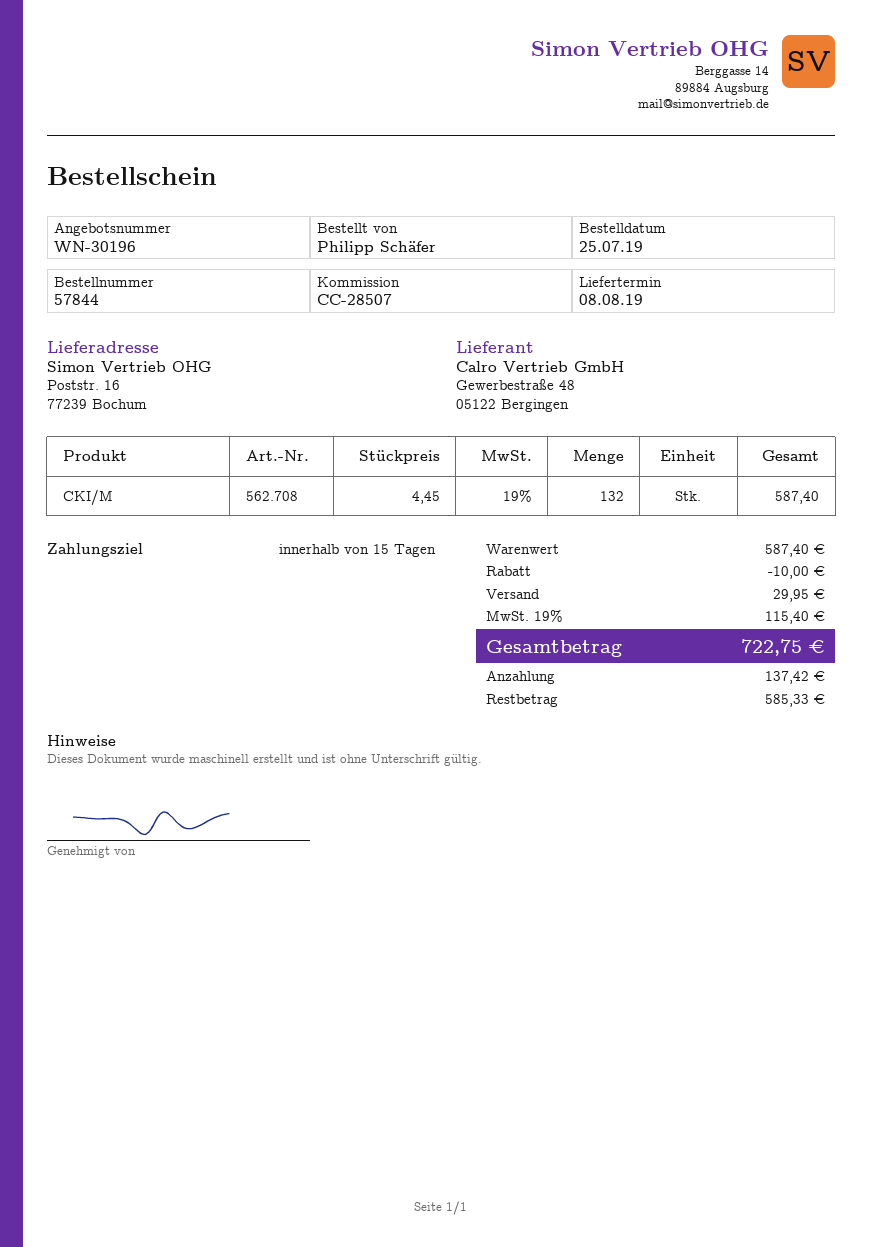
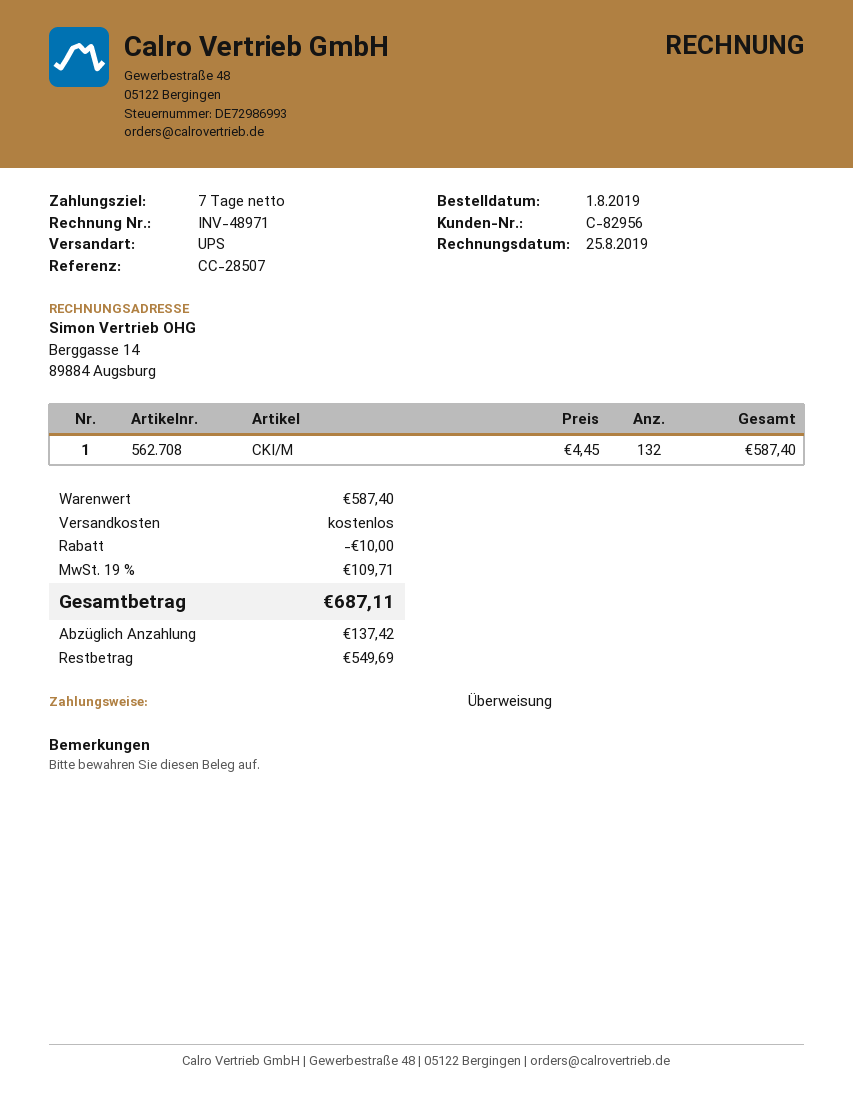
order date: 2019-07-25 -> 2019-08-01
payment terms: 15 days -> 7 days
shipping: 29.95 -> 0.00
tax: 19% = 115.40 -> 19% = 109.71
total: 722.75 -> 687.11
balance: 585.33 -> 549.69

